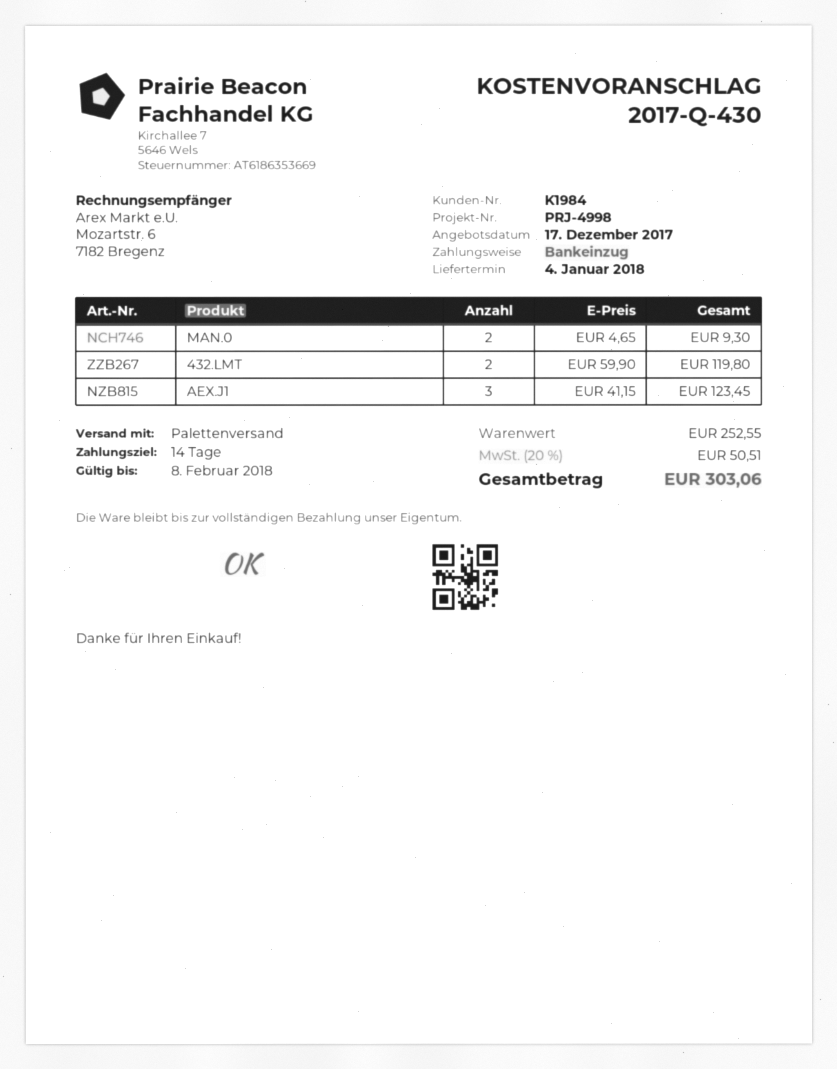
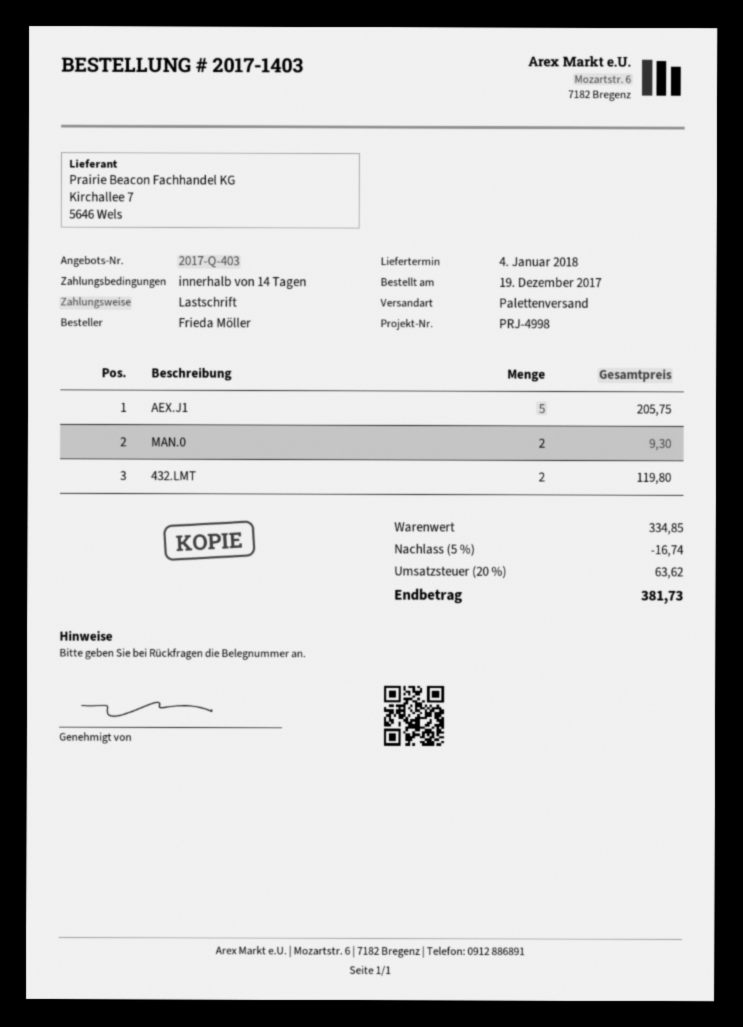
quote number: 2017-Q-430 -> 2017-Q-403
AEX.J1: 3 for 123.45 -> 5 for 205.75
subtotal: 252.55 -> 334.85
discount: none -> 5% = 16.74
tax: 20% = 50.51 -> 20% = 63.62
total: 303.06 -> 381.73

